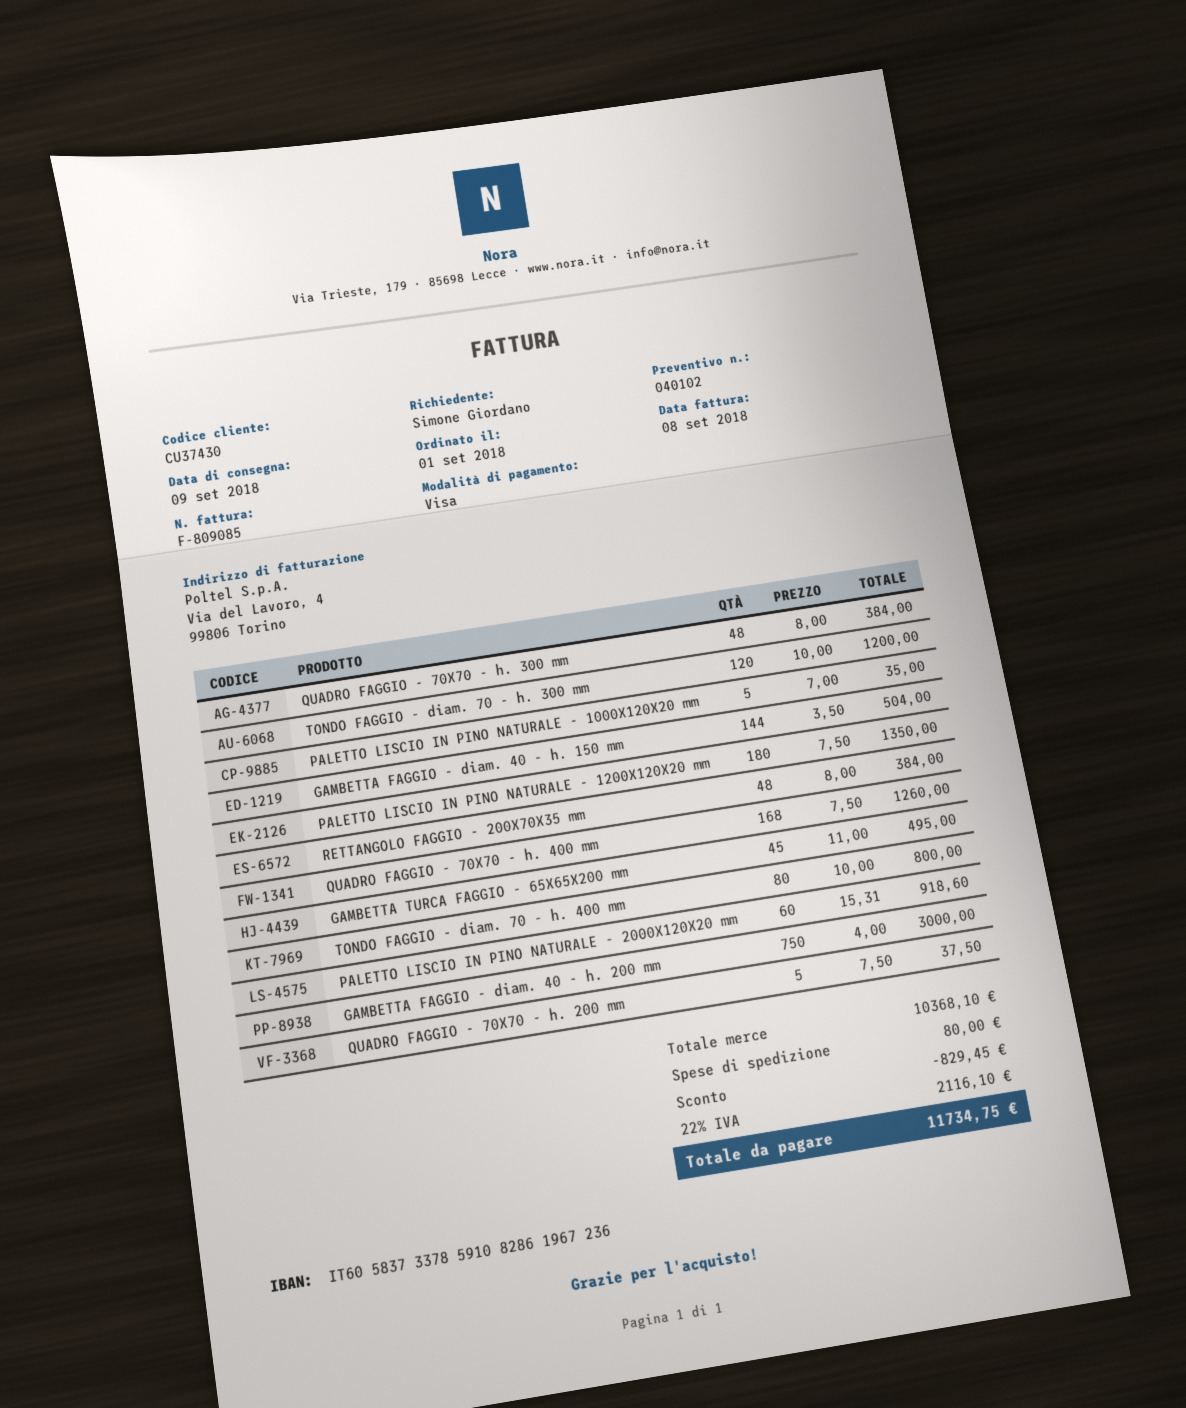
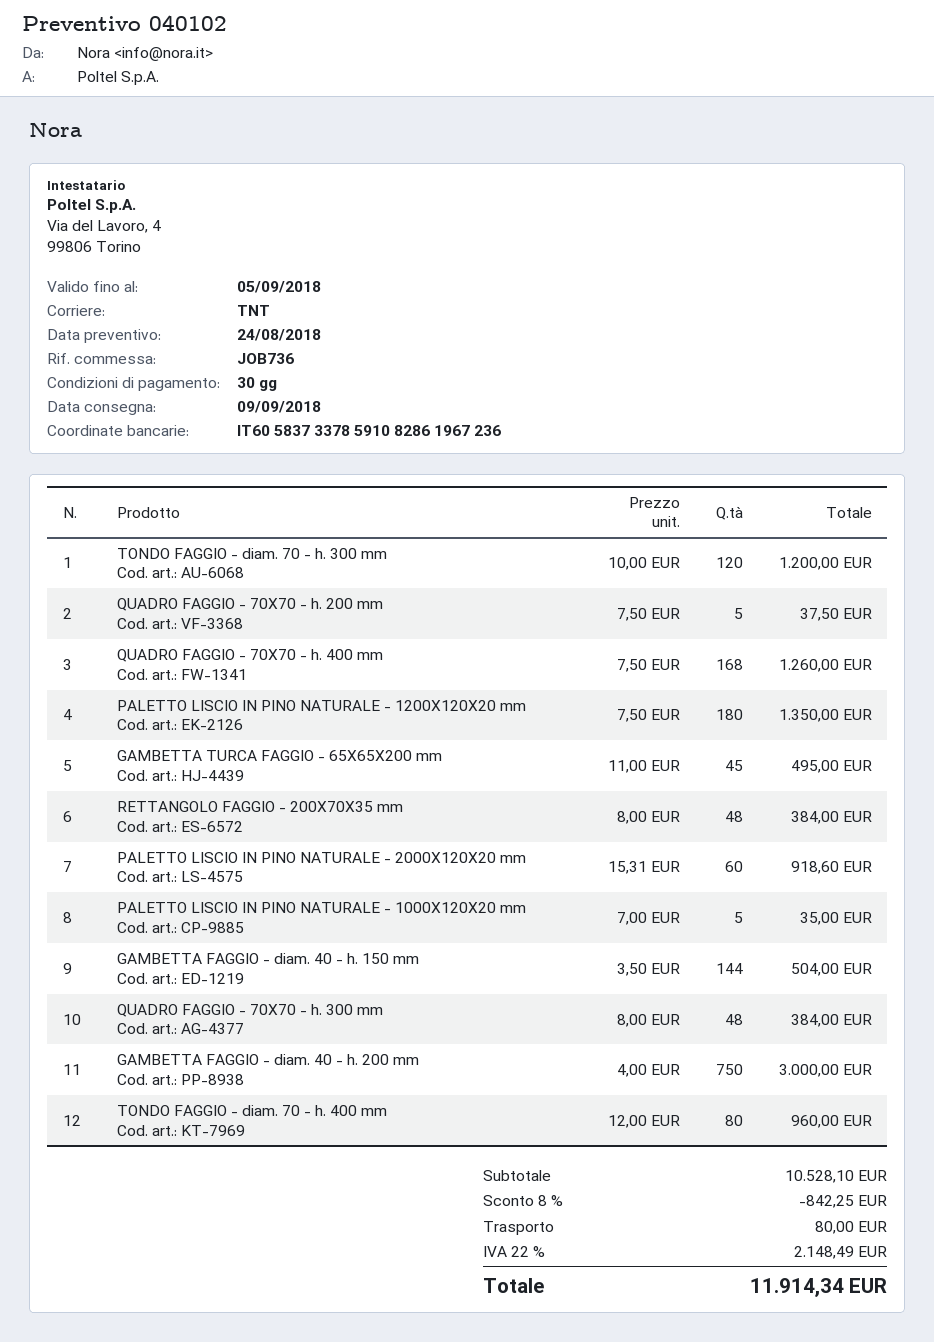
TONDO FAGGIO - diam. 70 - h. 400 mm: 80 x 10.00 = 800.00 -> 80 x 12.00 = 960.00
subtotal: 10368.10 -> 10528.10
discount: 829.45 -> 842.25
tax: 22% = 2116.10 -> 22% = 2148.49
total: 11734.75 -> 11914.34

